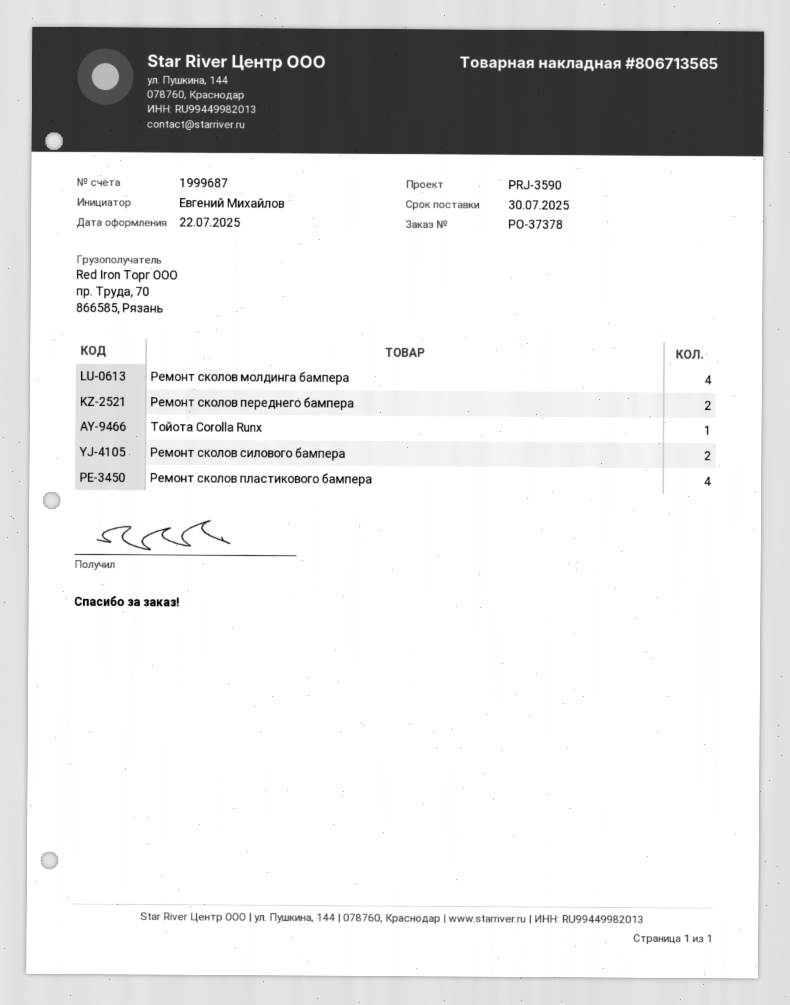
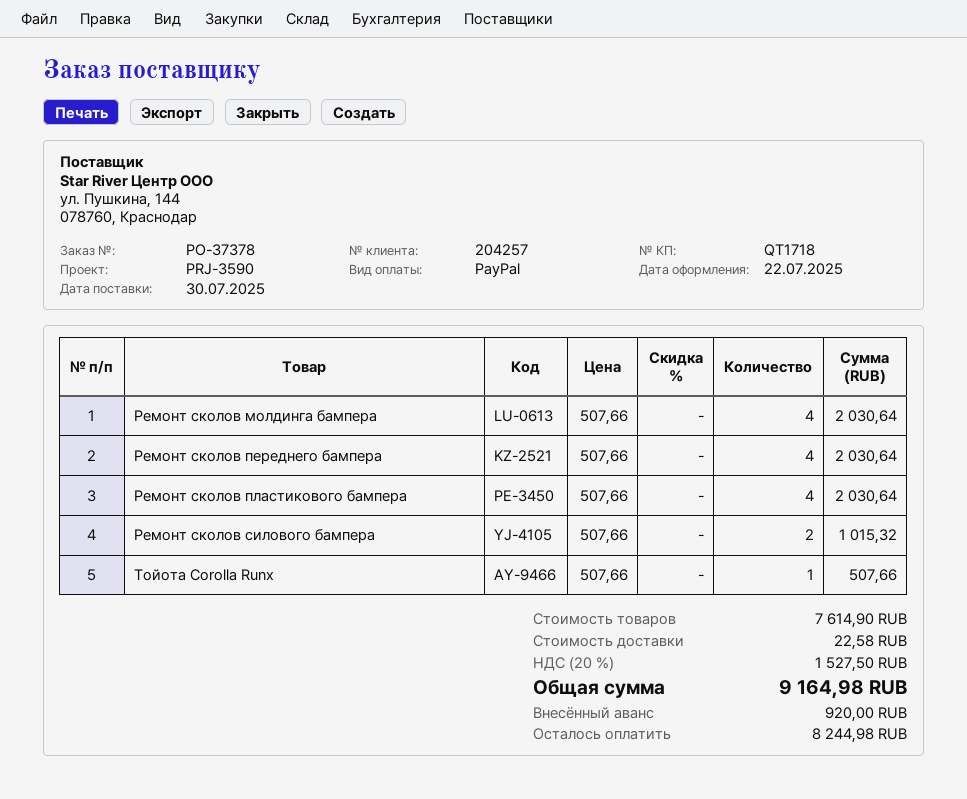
Ремонт сколов переднего бампера: 2 -> 4

